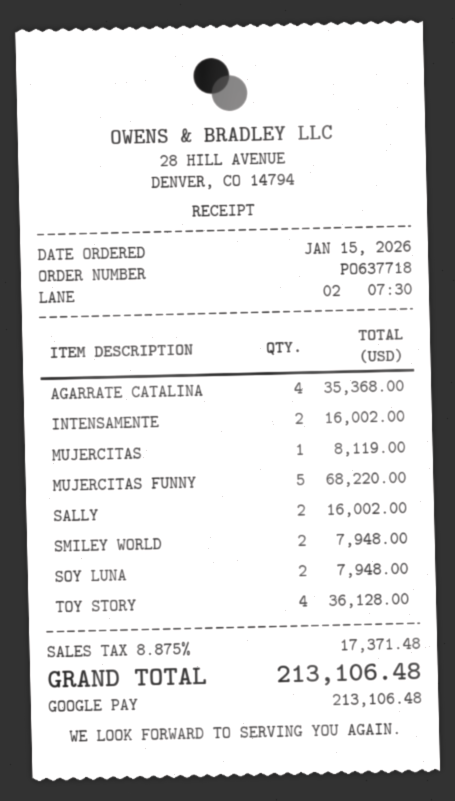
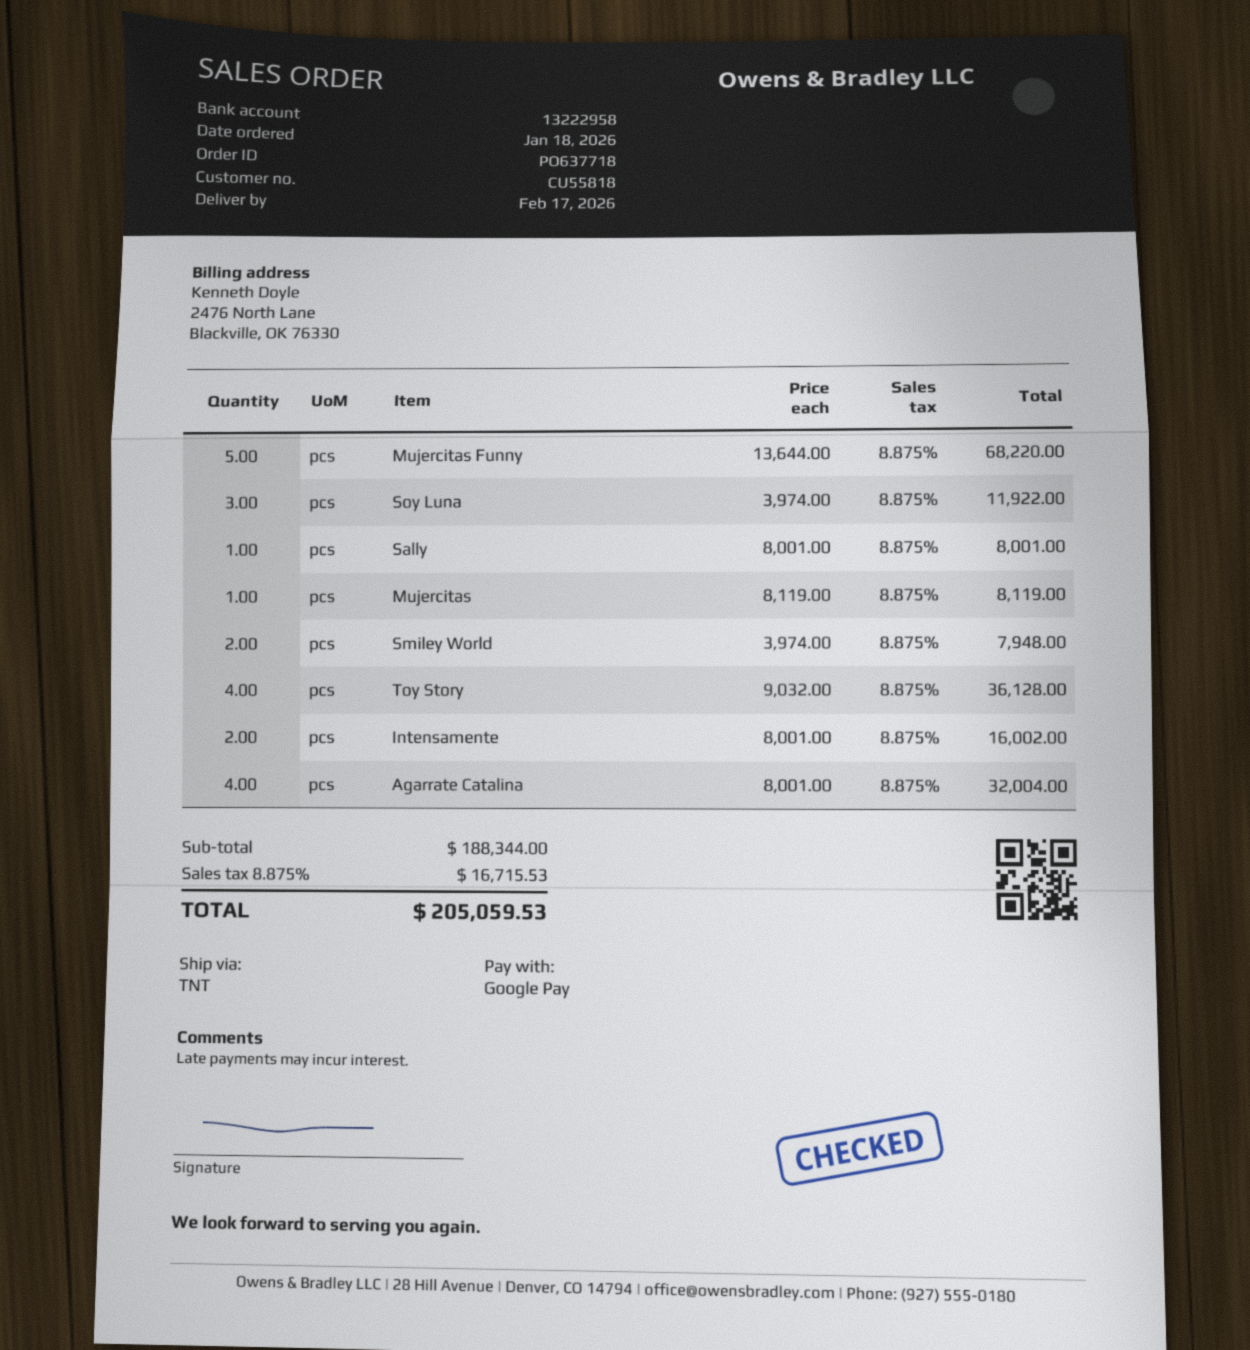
order date: 2026-01-15 -> 2026-01-18
AGARRATE CATALINA: 4 for 35368.00 -> 4 for 32004.00
SALLY: 2 for 16002.00 -> 1 for 8001.00
SOY LUNA: 2 for 7948.00 -> 3 for 11922.00
tax: 8.875% = 17371.48 -> 8.875% = 16715.53
total: 213106.48 -> 205059.53

